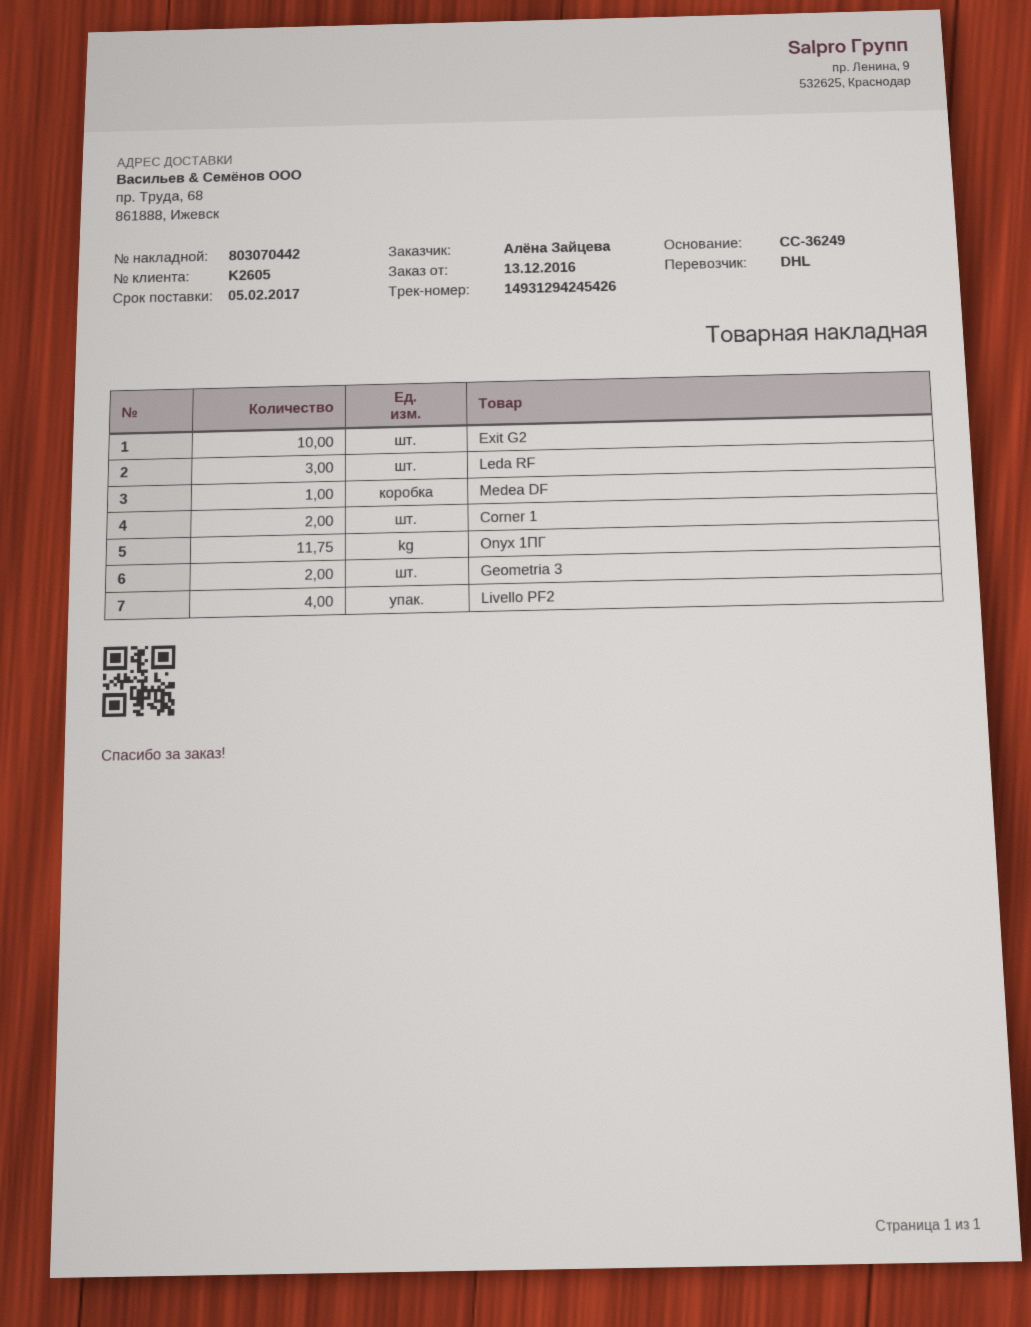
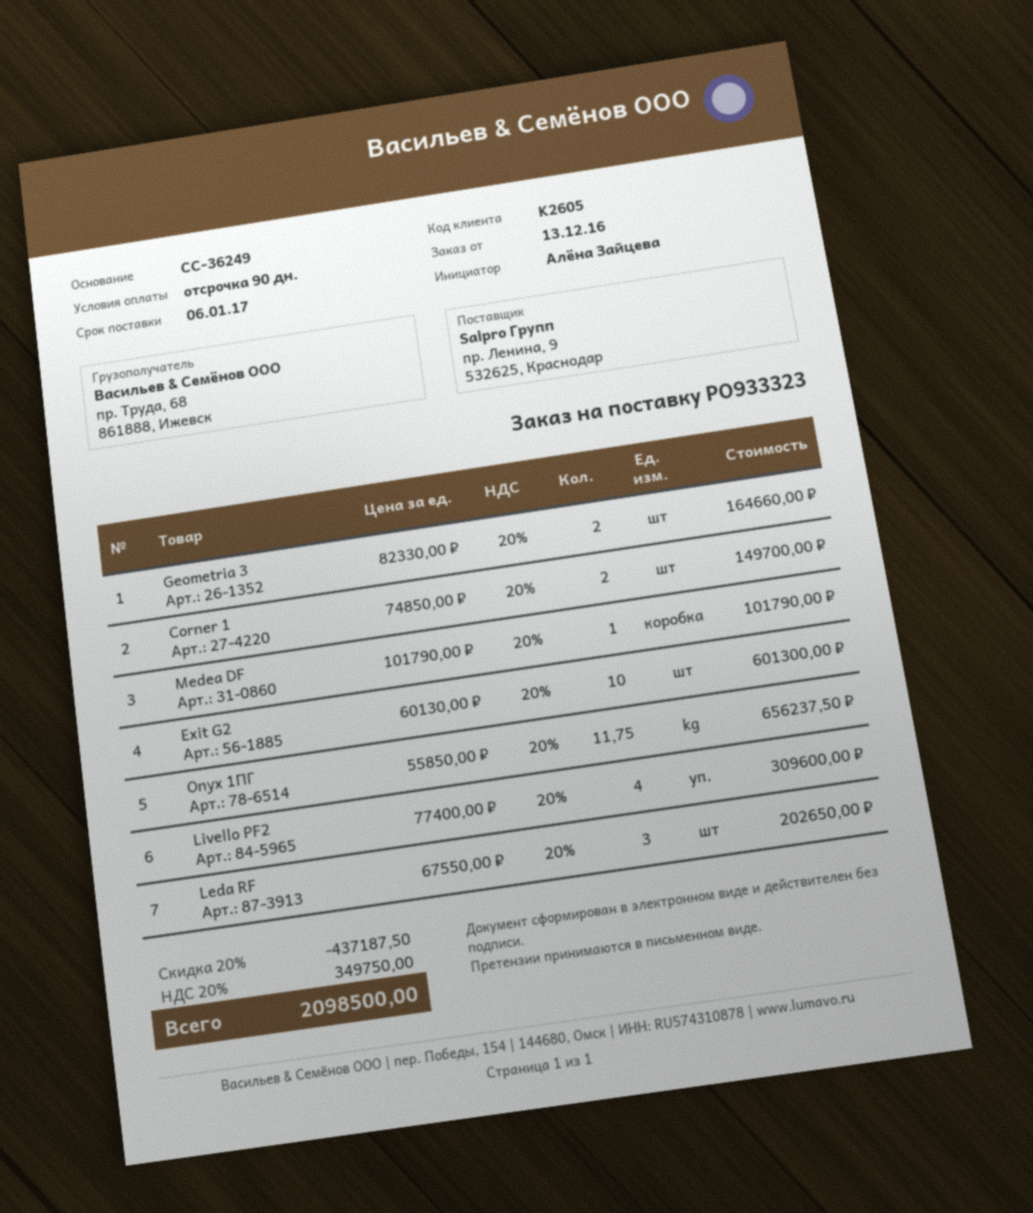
delivery date: 2017-02-05 -> 2017-01-06

